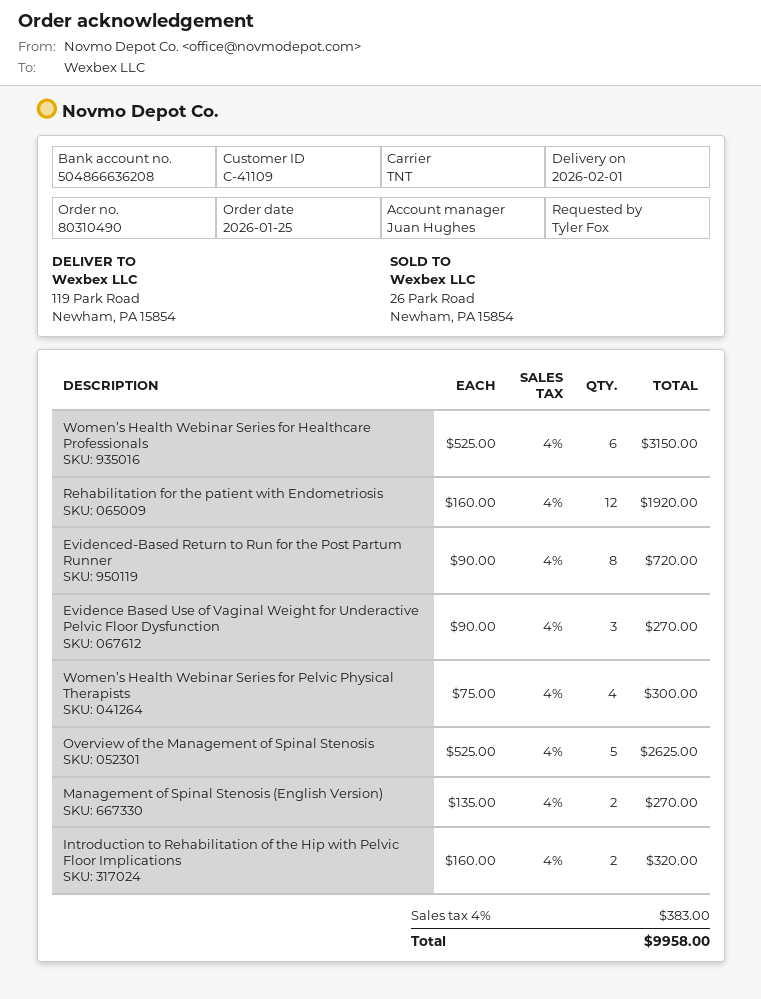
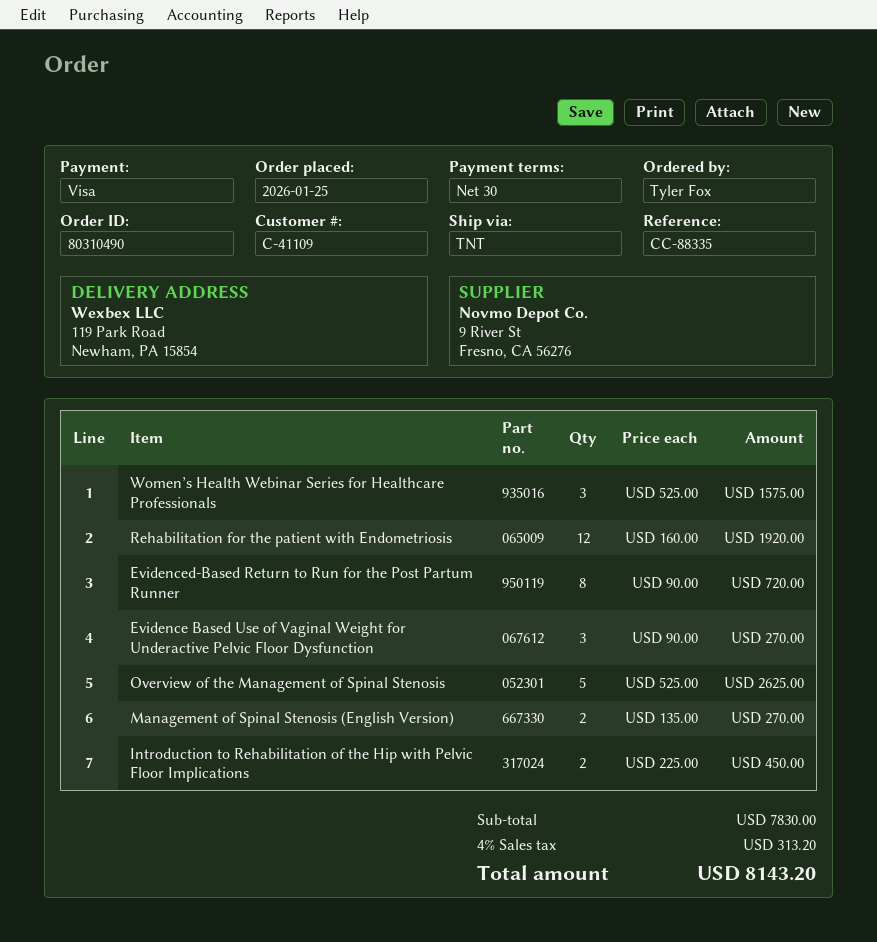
Women’s Health Webinar Series for Healthcare Professionals: 6 x 525.00 = 3150.00 -> 3 x 525.00 = 1575.00
Women’s Health Webinar Series for Pelvic Physical Therapists: 4 x 75.00 = 300.00 -> none
Introduction to Rehabilitation of the Hip with Pelvic Floor Implications: 2 x 160.00 = 320.00 -> 2 x 225.00 = 450.00
tax: 4% = 383.00 -> 4% = 313.20
total: 9958.00 -> 8143.20

